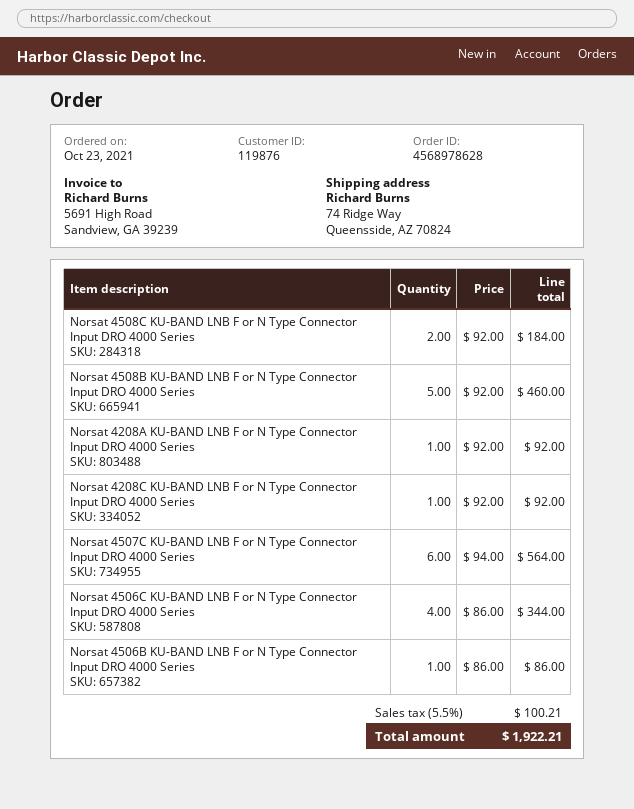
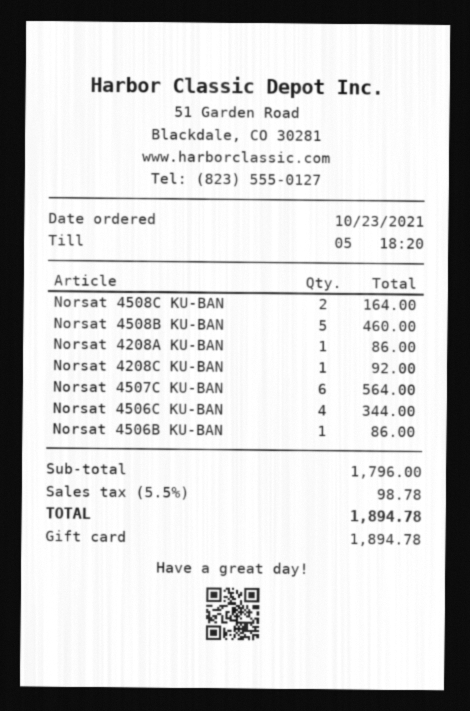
Norsat 4508C KU-BAND LNB F or N Type Connector Input DRO 4000 Series: 2 for 184.00 -> 2 for 164.00
Norsat 4208A KU-BAND LNB F or N Type Connector Input DRO 4000 Series: 1 for 92.00 -> 1 for 86.00
tax: 5.5% = 100.21 -> 5.5% = 98.78
total: 1922.21 -> 1894.78

